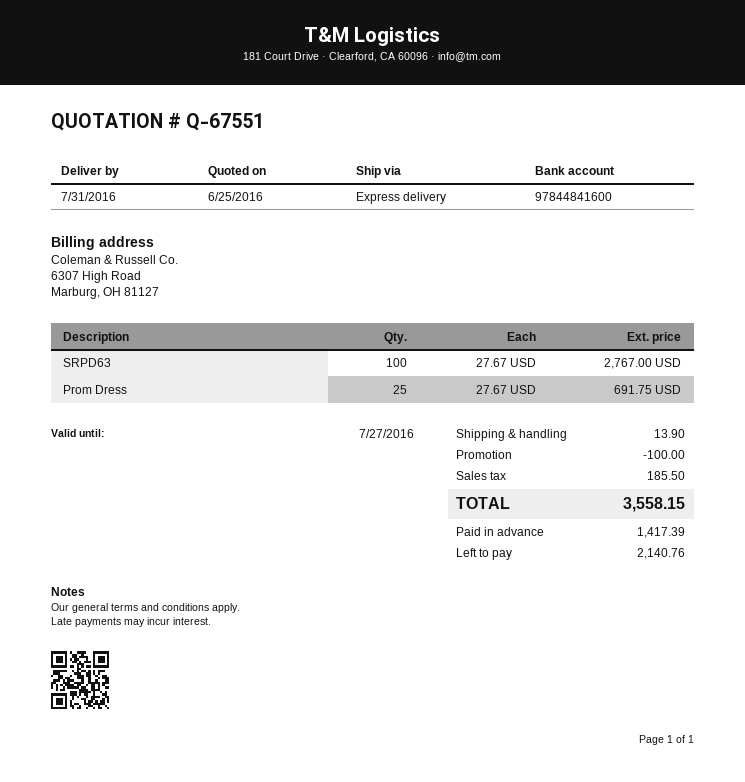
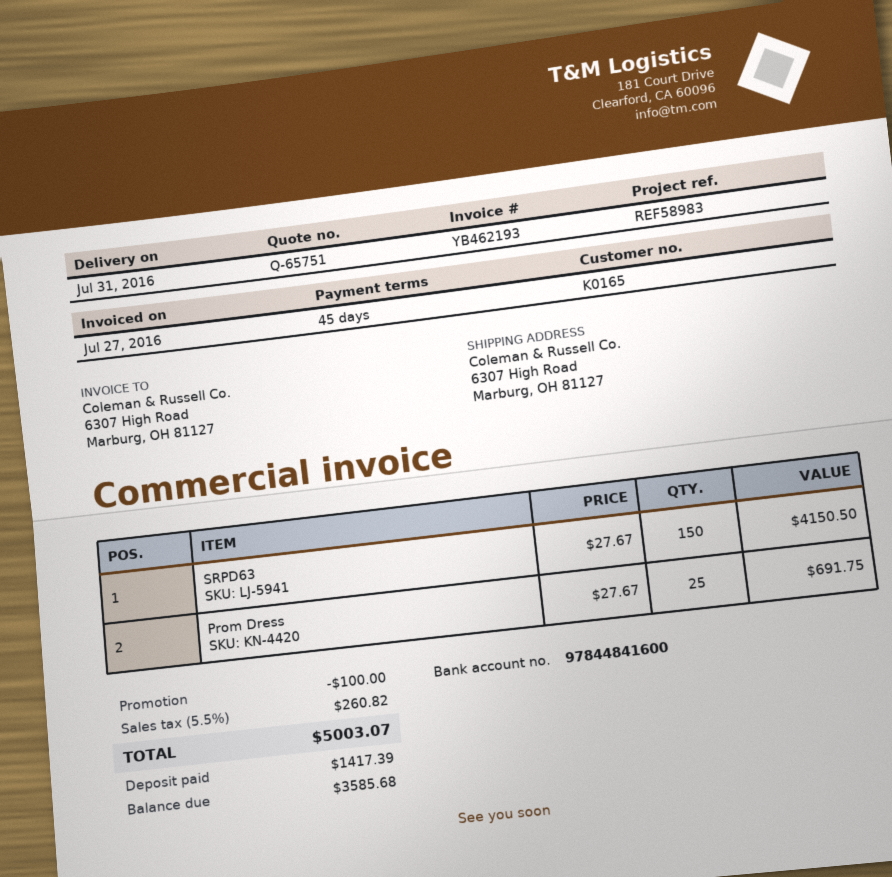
quote number: Q-67551 -> Q-65751
SRPD63: 100 x 27.67 = 2767.00 -> 150 x 27.67 = 4150.50
shipping: 13.90 -> none
tax: 185.50 -> 260.82
total: 3558.15 -> 5003.07
balance: 2140.76 -> 3585.68

